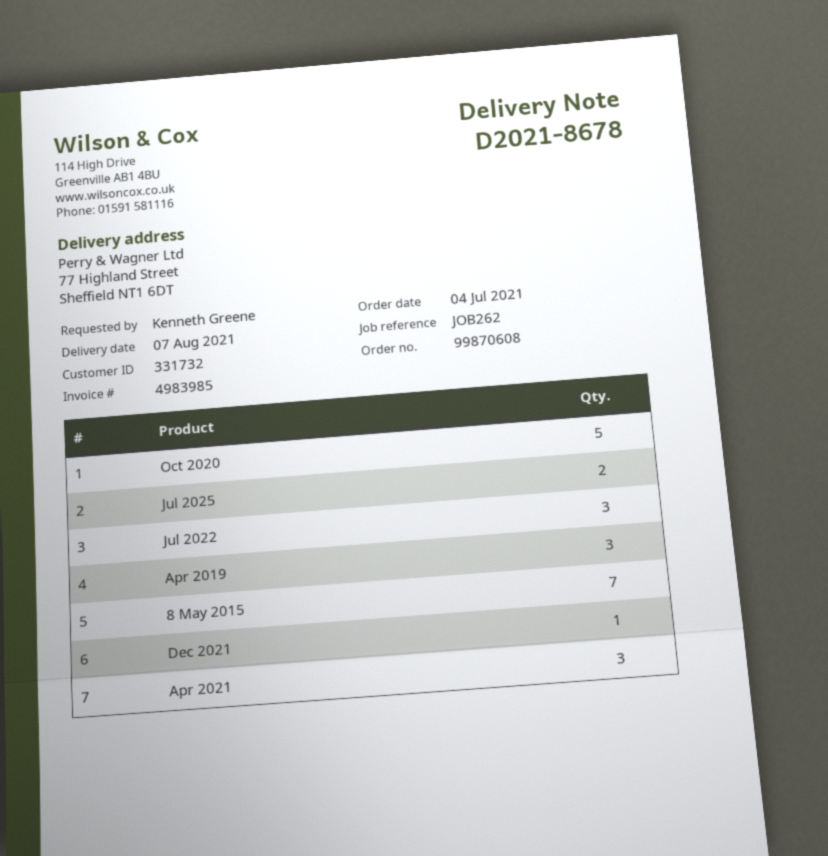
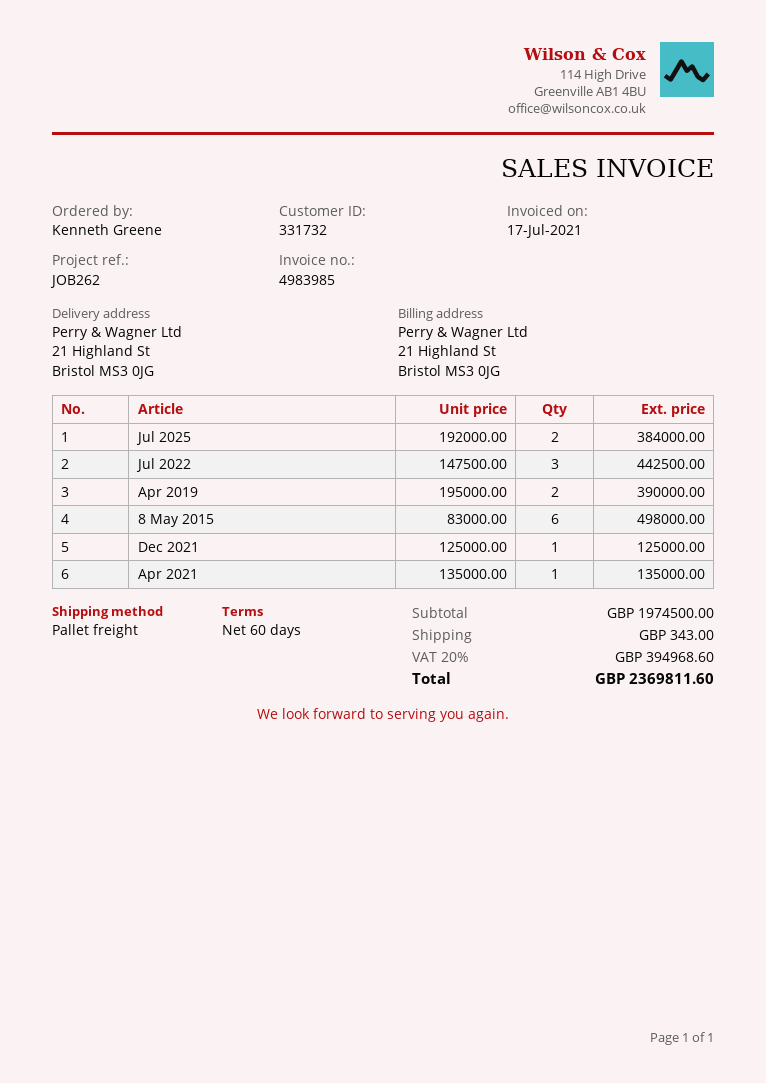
ship to: 77 Highland Street, Sheffield NT1 6DT -> 21 Highland St, Bristol MS3 0JG
Oct 2020: 5 -> none
Apr 2019: 3 -> 2
8 May 2015: 7 -> 6
Apr 2021: 3 -> 1

